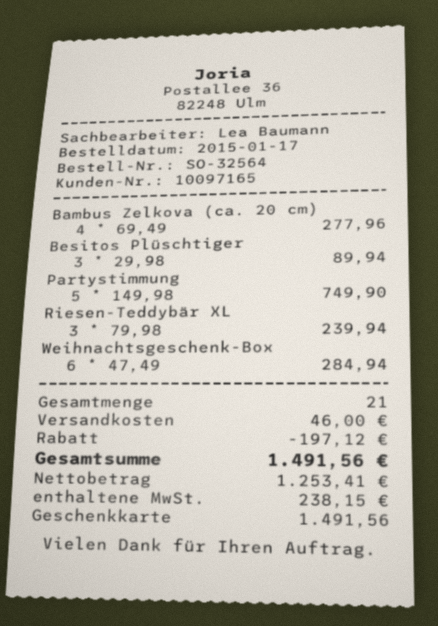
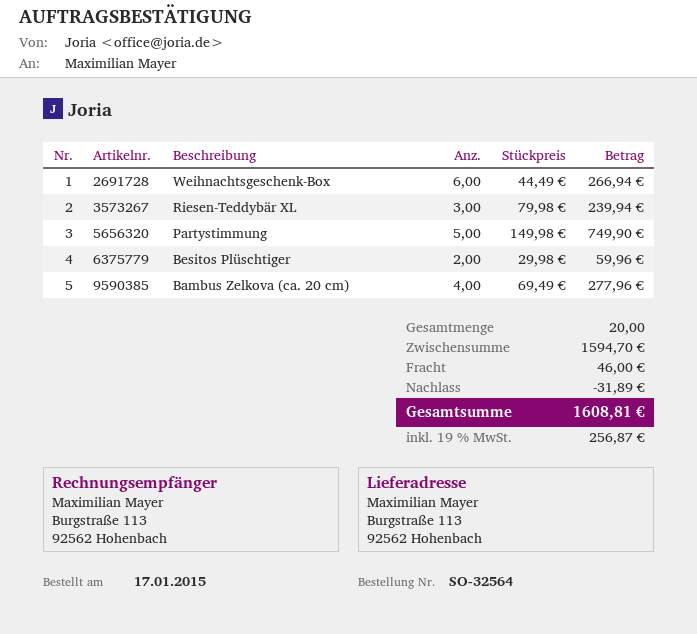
Besitos Plüschtiger: 3 x 29.98 = 89.94 -> 2 x 29.98 = 59.96
Weihnachtsgeschenk-Box: 6 x 47.49 = 284.94 -> 6 x 44.49 = 266.94
total quantity: 21 -> 20
discount: 197.12 -> 31.89
tax: 238.15 -> 256.87
total: 1491.56 -> 1608.81

